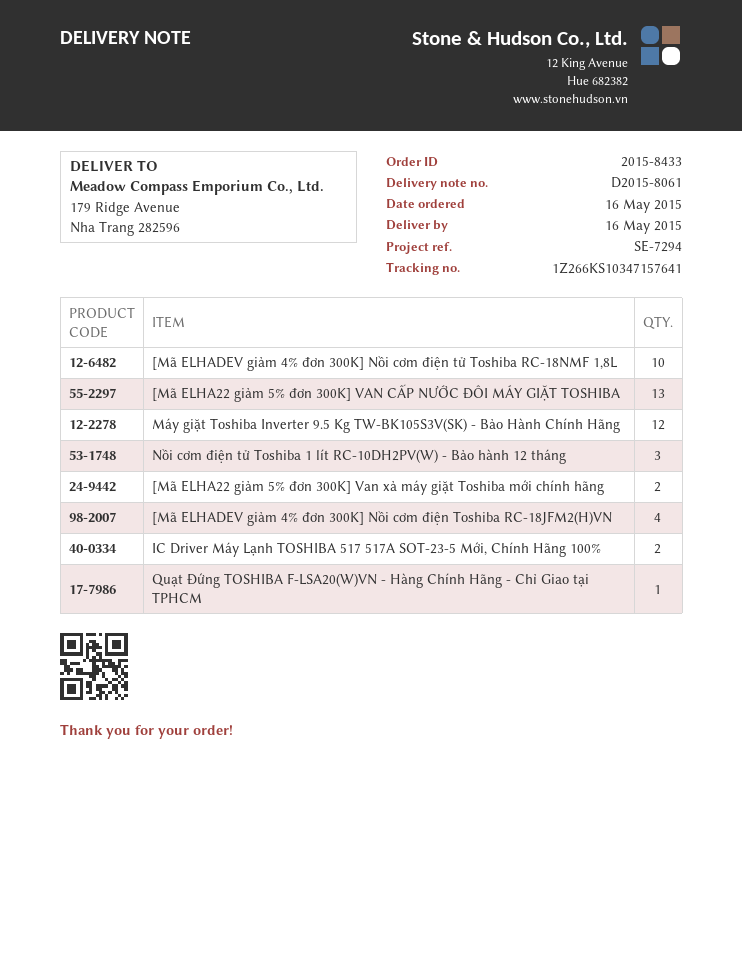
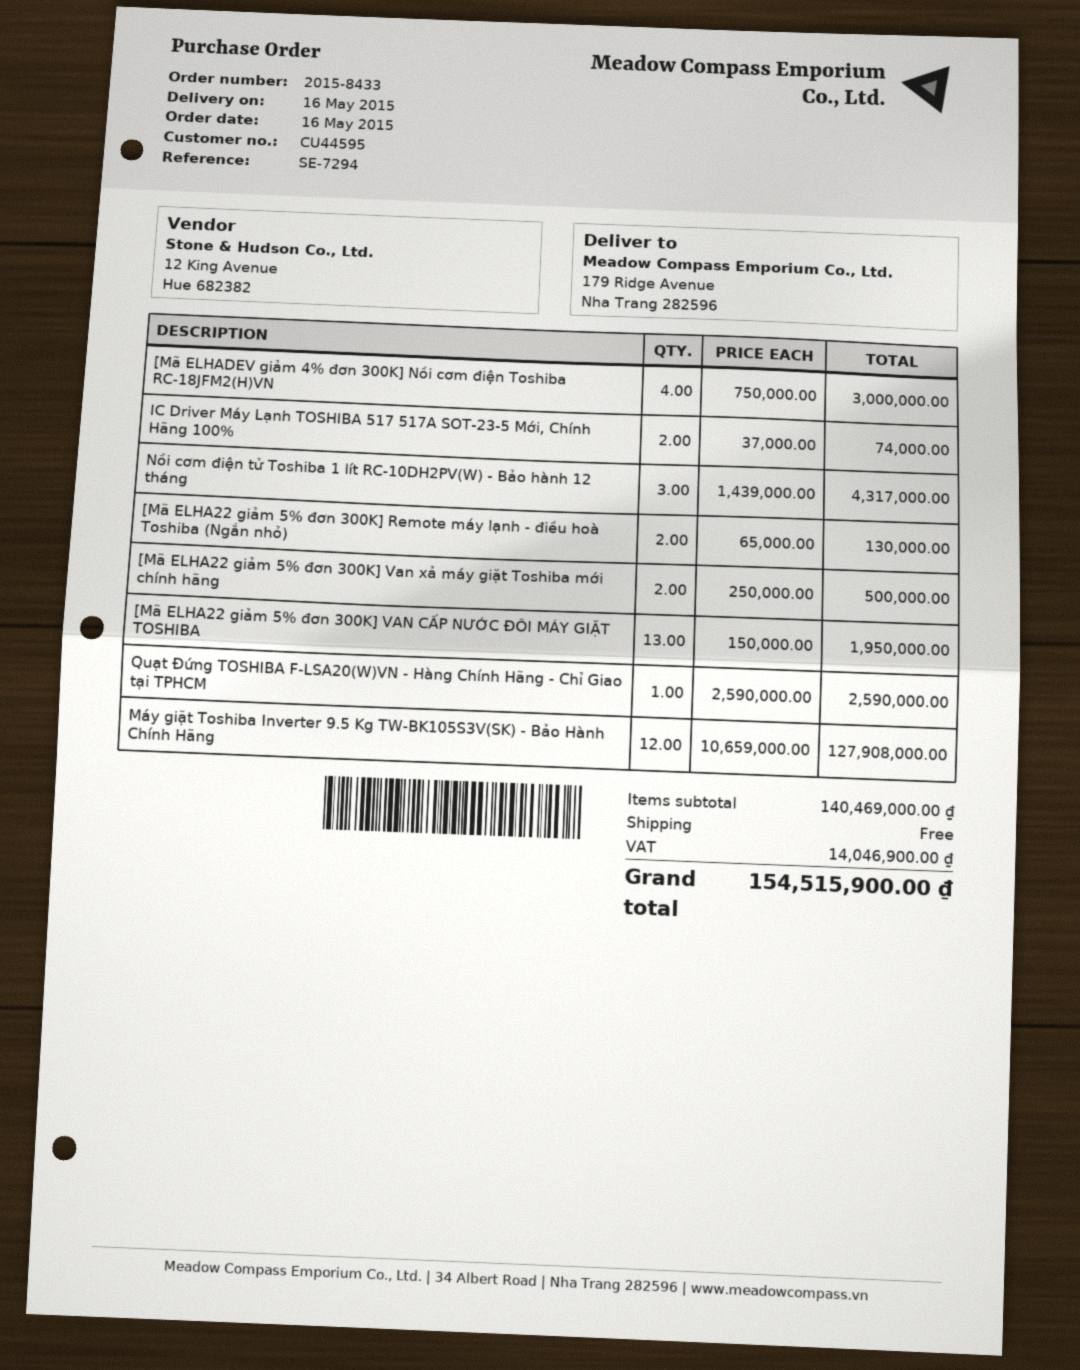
[Mã ELHADEV giảm 4% đơn 300K] Nồi cơm điện tử Toshiba RC-18NMF 1,8L: 10 -> none
[Mã ELHA22 giảm 5% đơn 300K] Remote máy lạnh - điều hoà Toshiba (Ngắn nhỏ): none -> 2

